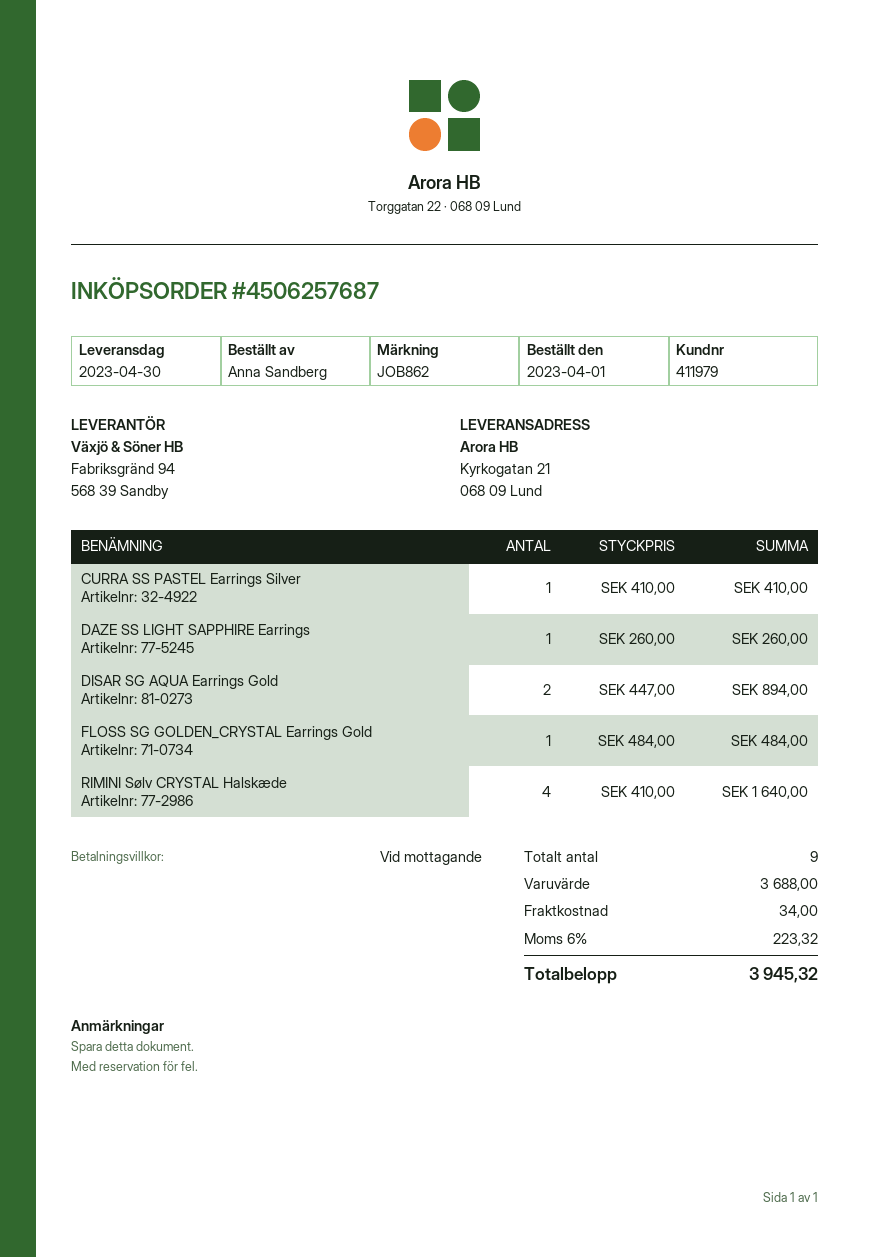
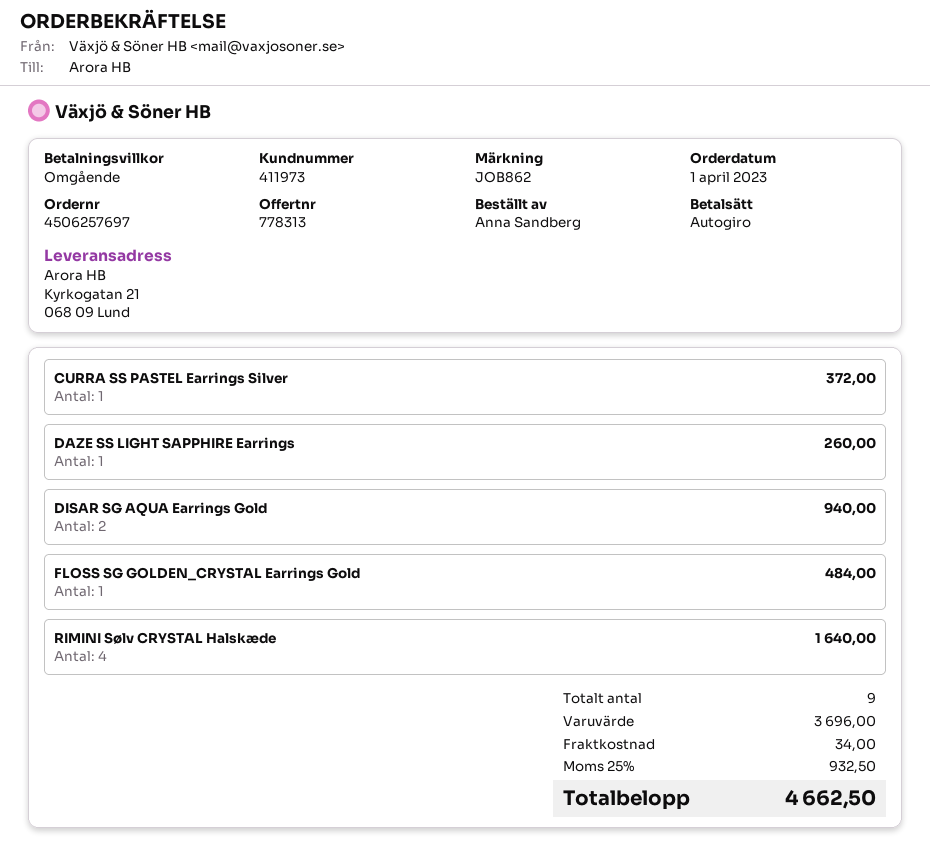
order number: 4506257687 -> 4506257697
customer number: 411979 -> 411973
CURRA SS PASTEL Earrings Silver: 1 for 410.00 -> 1 for 372.00
DISAR SG AQUA Earrings Gold: 2 for 894.00 -> 2 for 940.00
subtotal: 3688.00 -> 3696.00
tax: 6% = 223.32 -> 25% = 932.50
total: 3945.32 -> 4662.50

